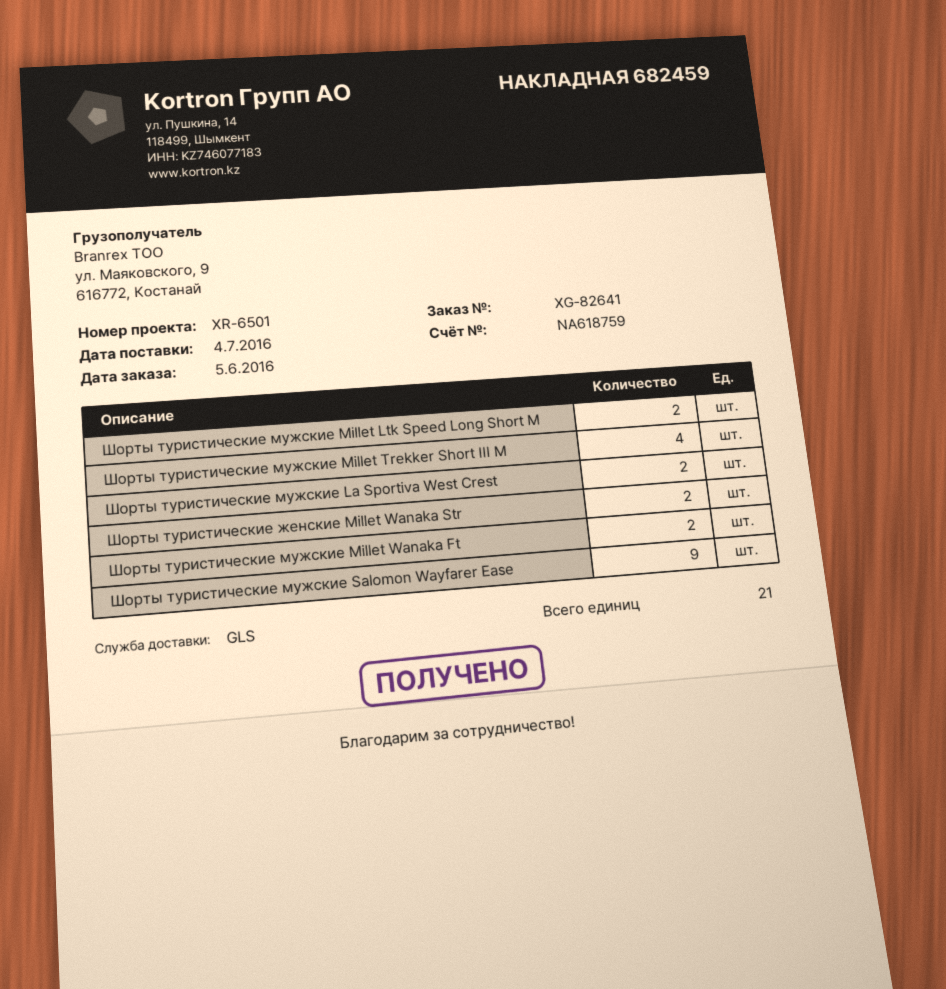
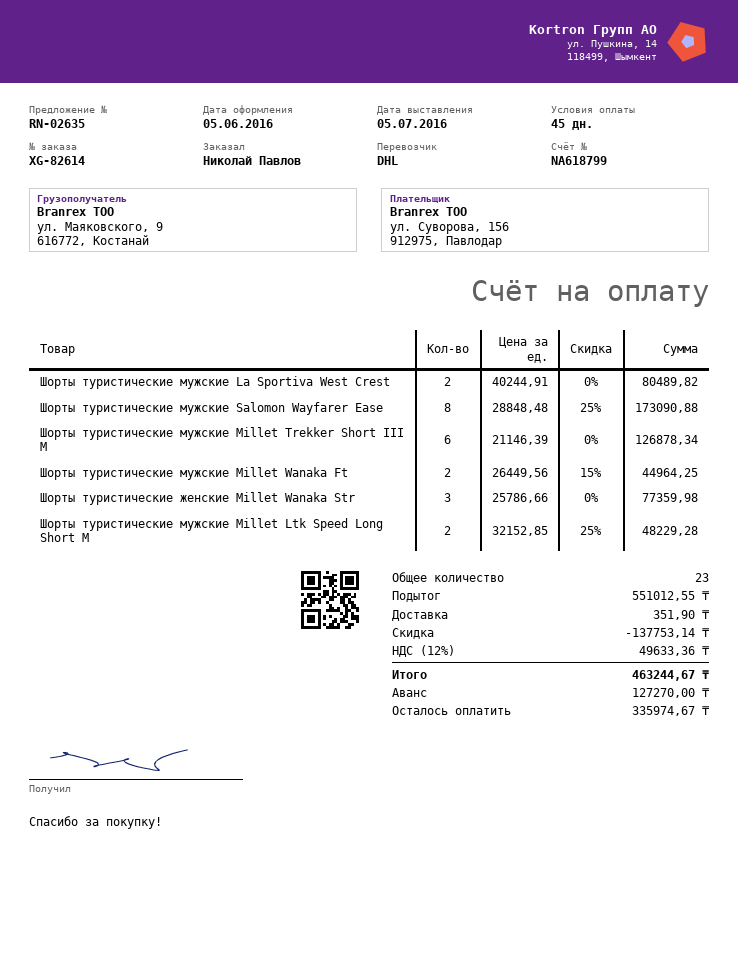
order number: XG-82641 -> XG-82614
invoice number: NA618759 -> NA618799
shipping method: GLS -> DHL
Шорты туристические мужские Millet Trekker Short III M: 4 -> 6
Шорты туристические женские Millet Wanaka Str: 2 -> 3
Шорты туристические мужские Salomon Wayfarer Ease: 9 -> 8
total quantity: 21 -> 23

